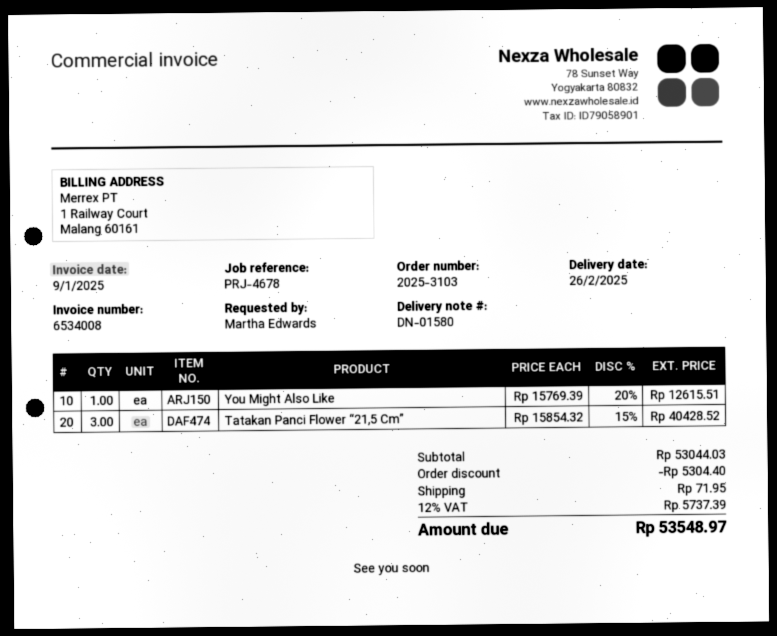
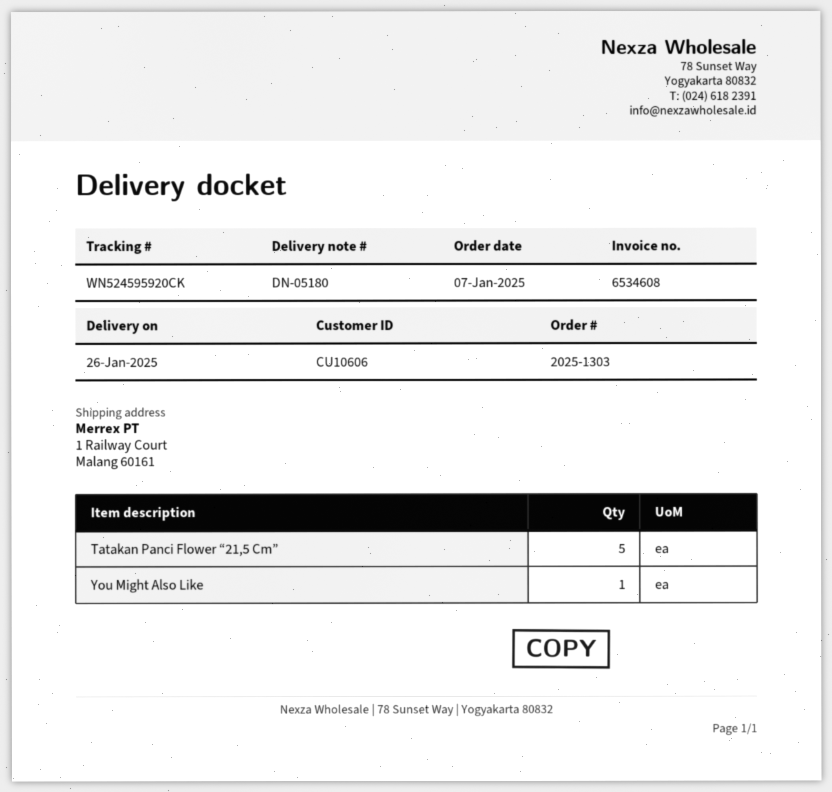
order number: 2025-3103 -> 2025-1303
delivery note number: DN-01580 -> DN-05180
delivery date: 2025-02-26 -> 2025-01-26
invoice number: 6534008 -> 6534608
Tatakan Panci Flower “21,5 Cm”: 3 -> 5

